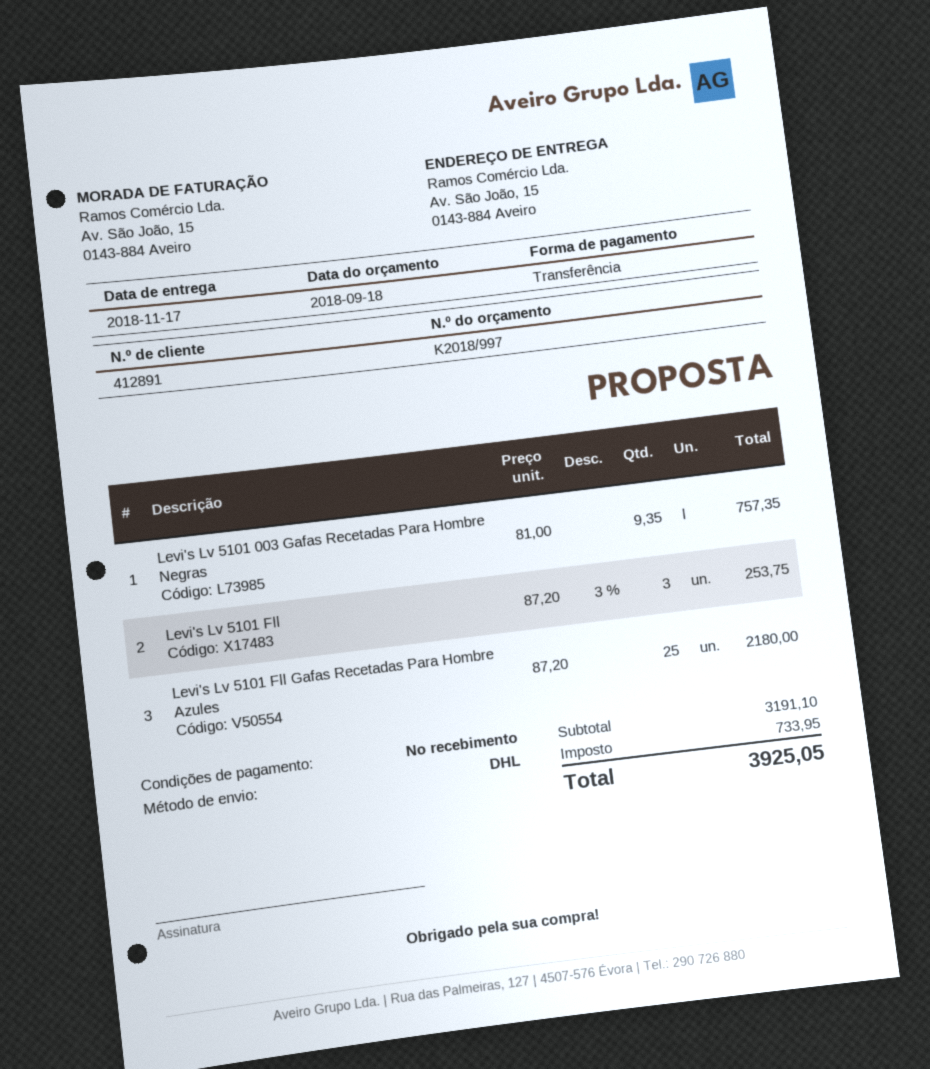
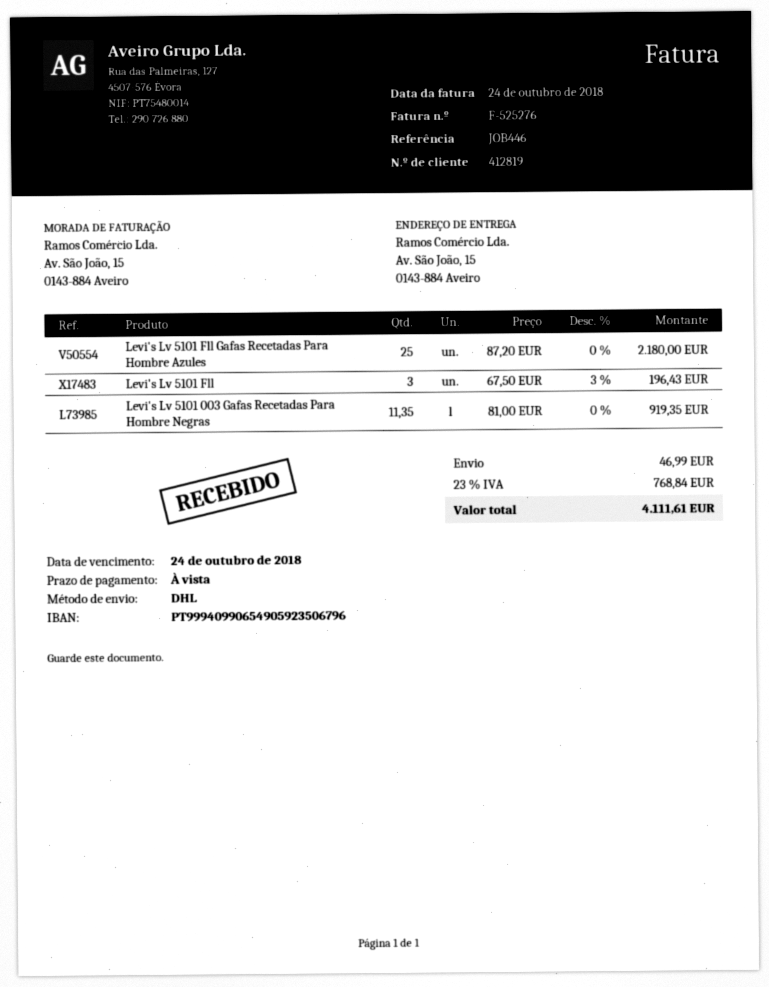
customer number: 412891 -> 412819
Levi's Lv 5101 003 Gafas Recetadas Para Hombre Negras: 9.35 x 81.00 = 757.35 -> 11.35 x 81.00 = 919.35
Levi's Lv 5101 Fll: 3 x 87.20 - 3% = 253.75 -> 3 x 67.50 - 3% = 196.43
shipping: none -> 46.99
tax: 733.95 -> 768.84
total: 3925.05 -> 4111.61

